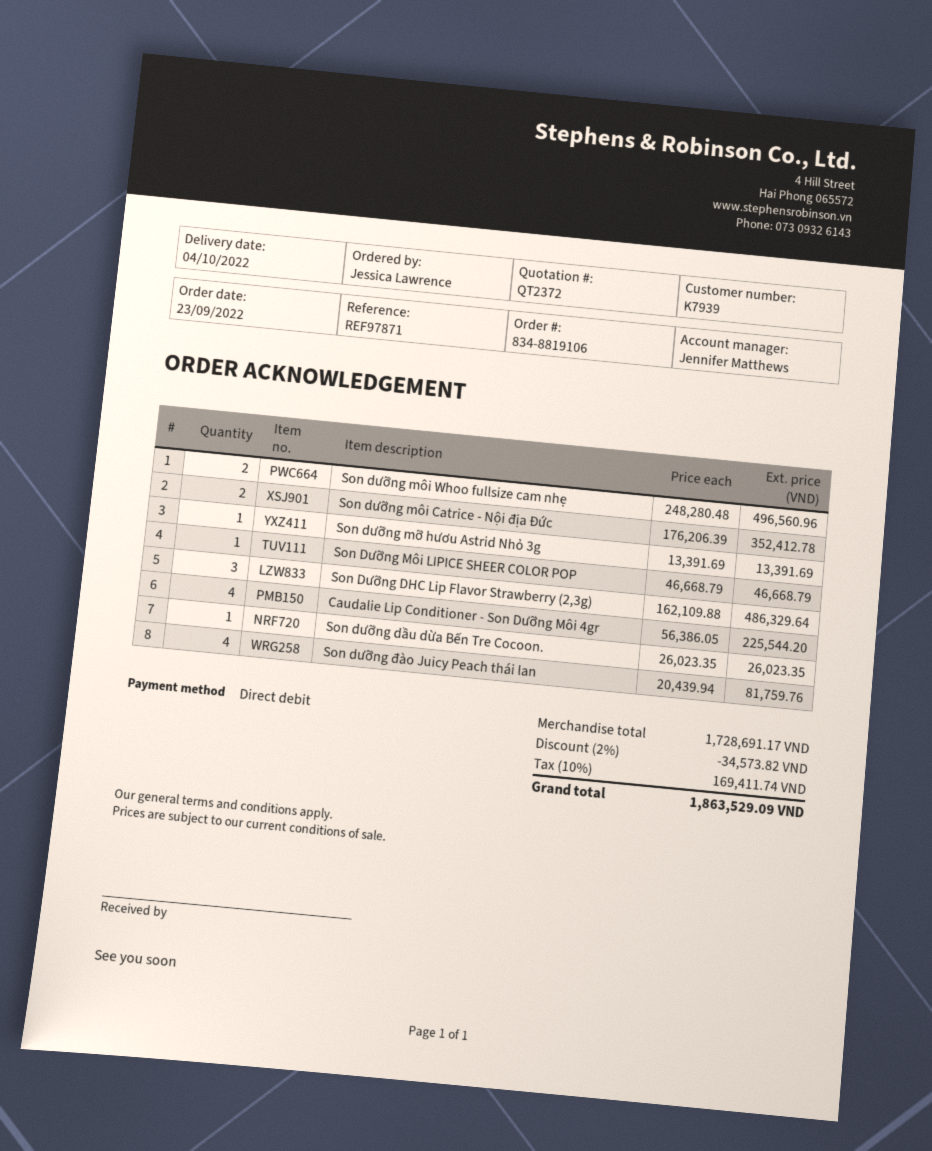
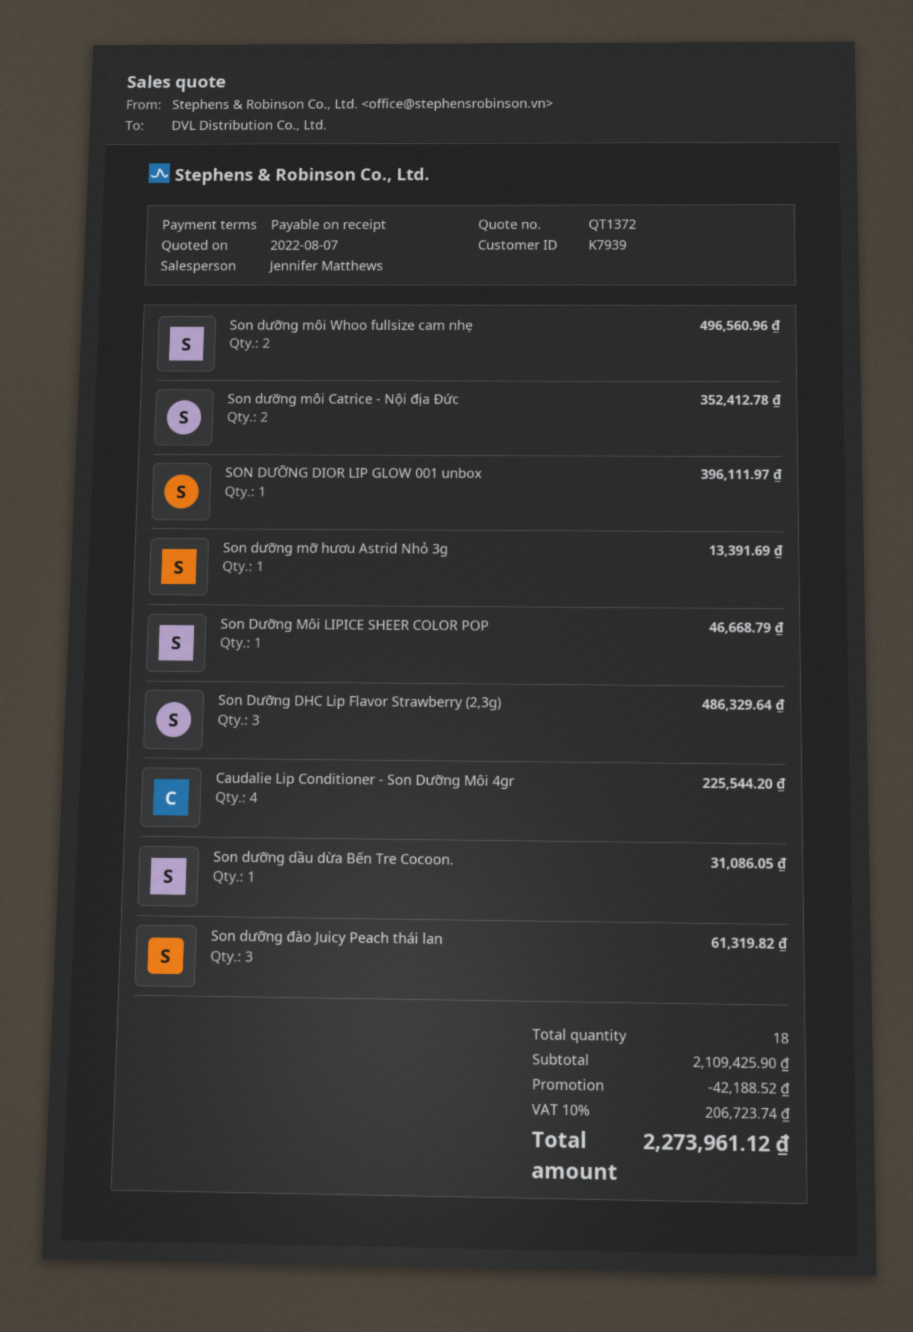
quote number: QT2372 -> QT1372
Son dưỡng dầu dừa Bến Tre Cocoon.: 1 for 26023.35 -> 1 for 31086.05
Son dưỡng đào Juicy Peach thái lan: 4 for 81759.76 -> 3 for 61319.82
SON DƯỠNG DIOR LIP GLOW 001 unbox: none -> 1 for 396111.97
subtotal: 1728691.17 -> 2109425.90
discount: 34573.82 -> 42188.52
tax: 10% = 169411.74 -> 10% = 206723.74
total: 1863529.09 -> 2273961.12

